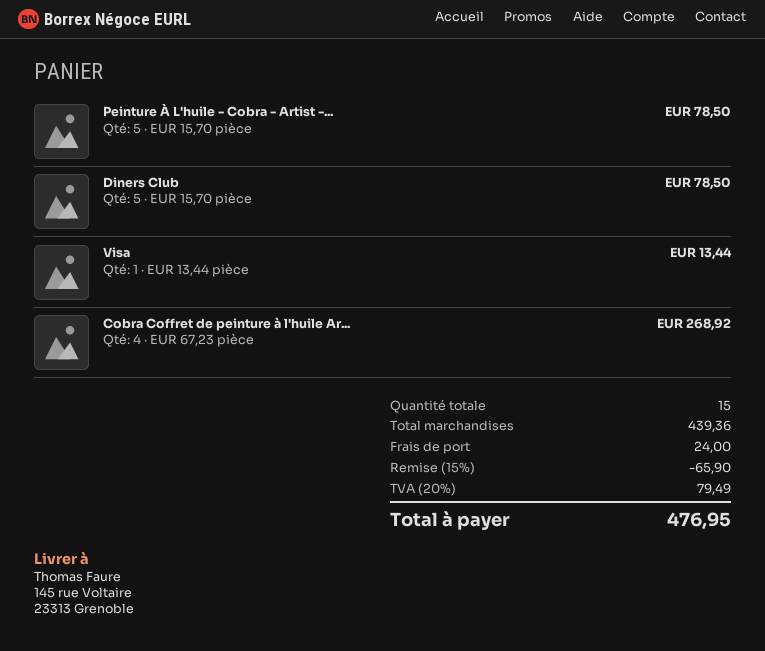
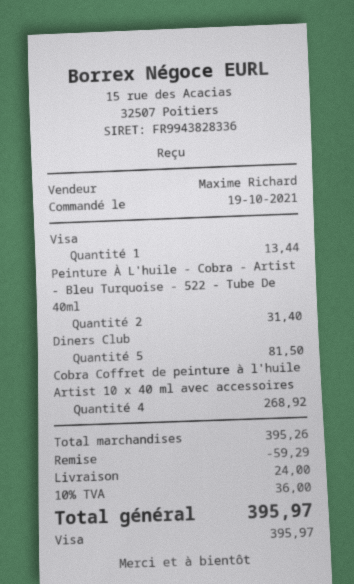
Peinture À L'huile - Cobra - Artist -...: 5 for 78.50 -> 2 for 31.40
Diners Club: 5 for 78.50 -> 5 for 81.50
subtotal: 439.36 -> 395.26
discount: 65.90 -> 59.29
tax: 20% = 79.49 -> 10% = 36.00
total: 476.95 -> 395.97

